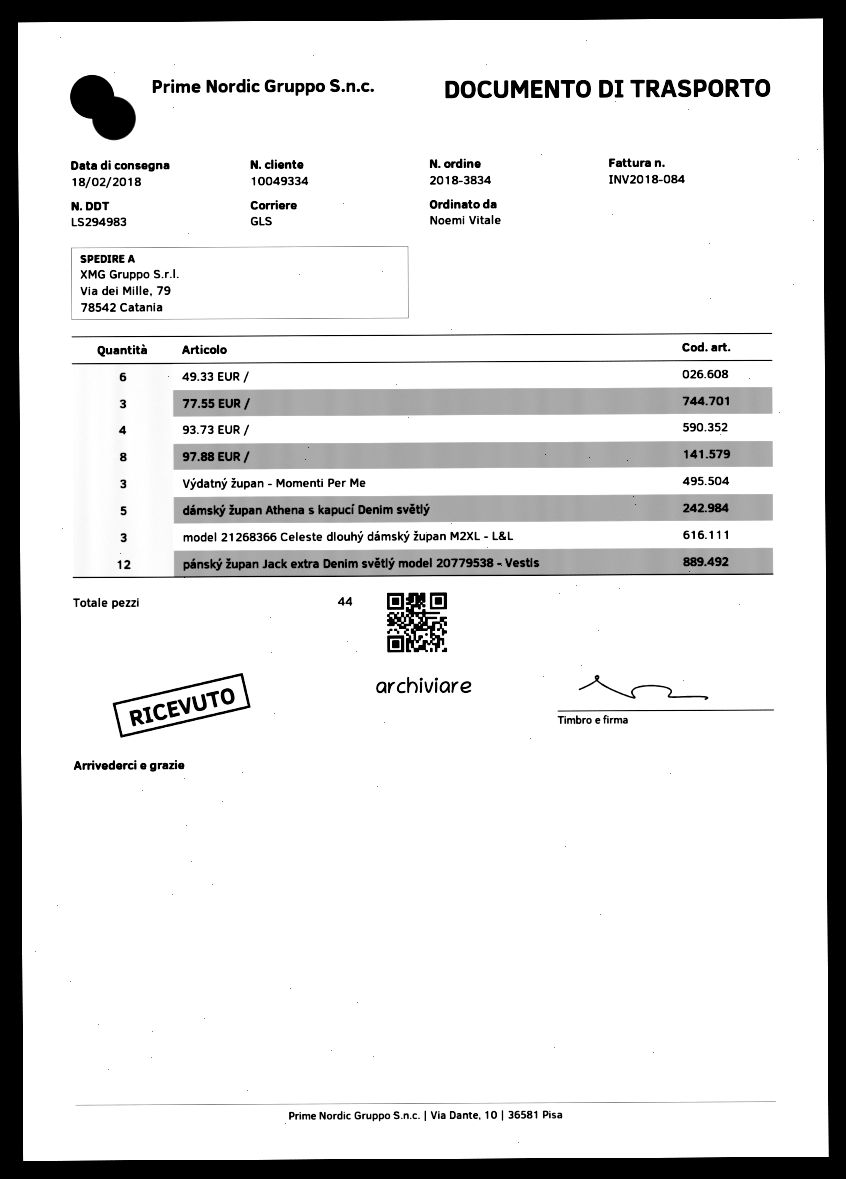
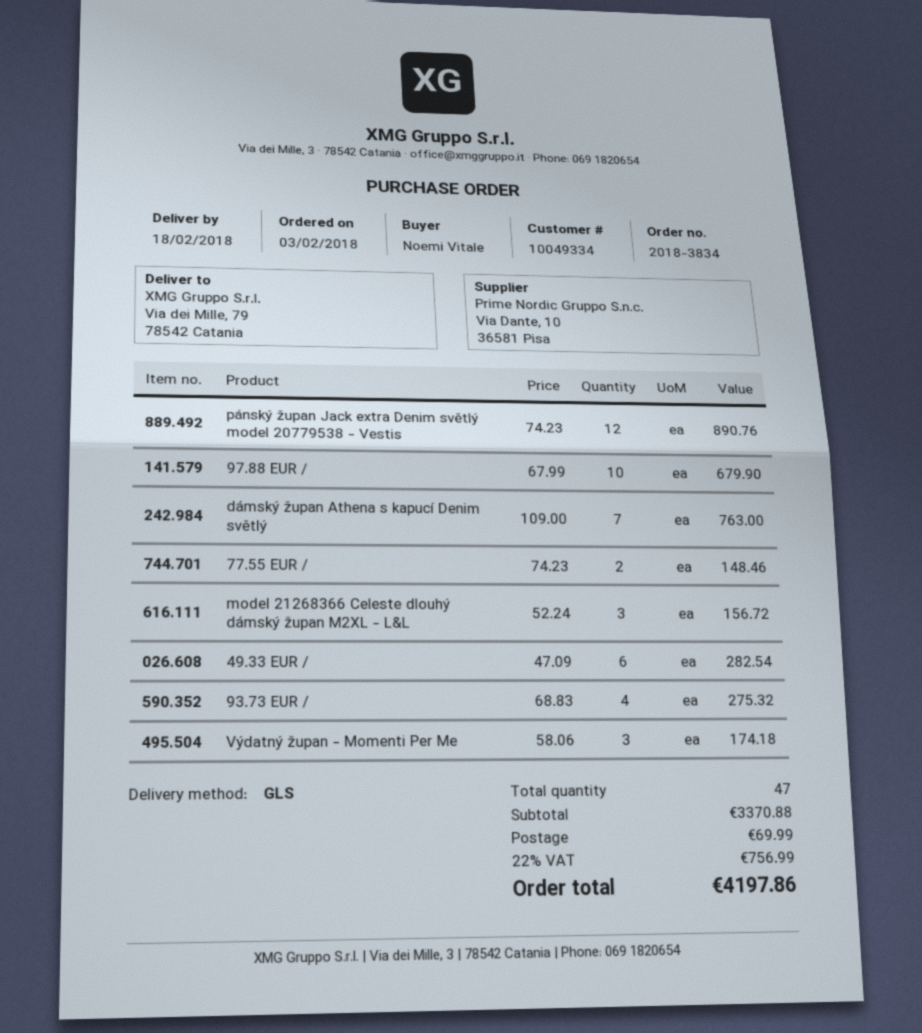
77.55 EUR /: 3 -> 2
97.88 EUR /: 8 -> 10
dámský župan Athena s kapucí Denim světlý: 5 -> 7
total quantity: 44 -> 47

